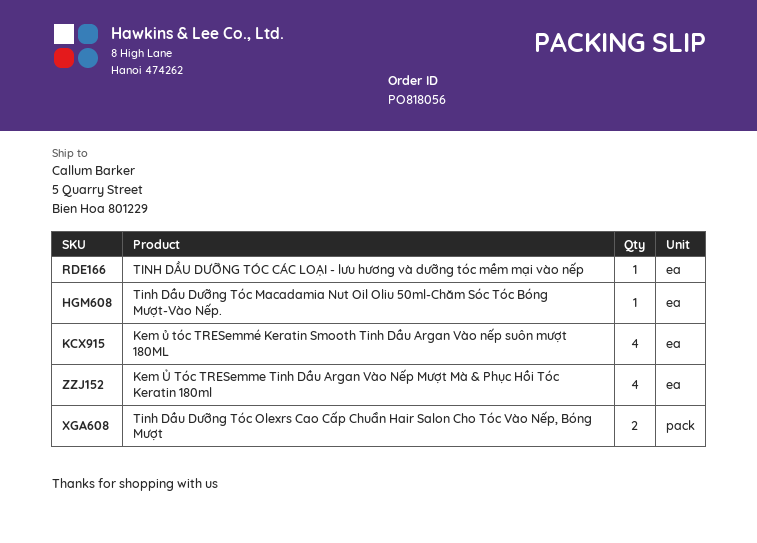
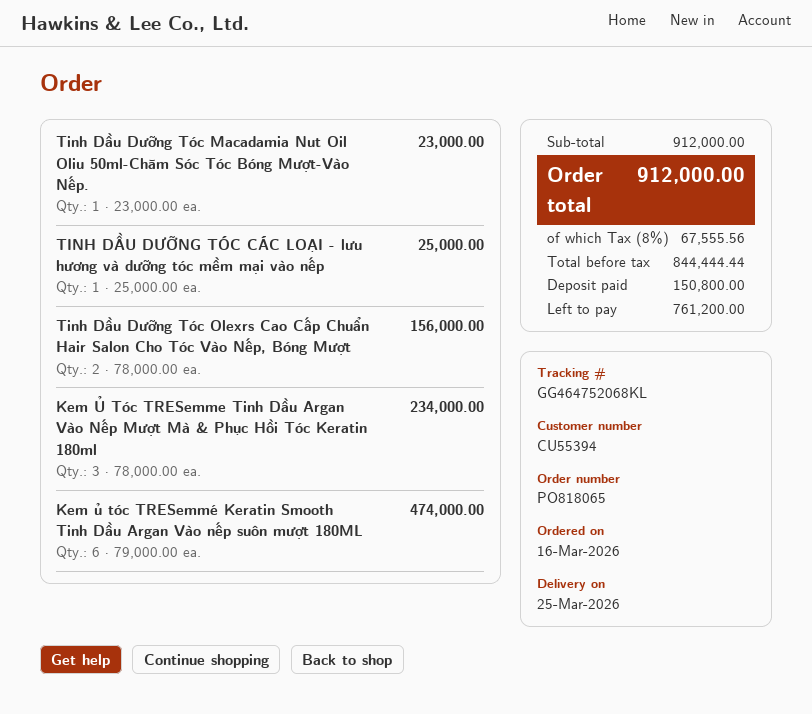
order number: PO818056 -> PO818065
Kem ủ tóc TRESemmé Keratin Smooth Tinh Dầu Argan Vào nếp suôn mượt 180ML: 4 -> 6
Kem Ủ Tóc TRESemme Tinh Dầu Argan Vào Nếp Mượt Mà & Phục Hồi Tóc Keratin 180ml: 4 -> 3

